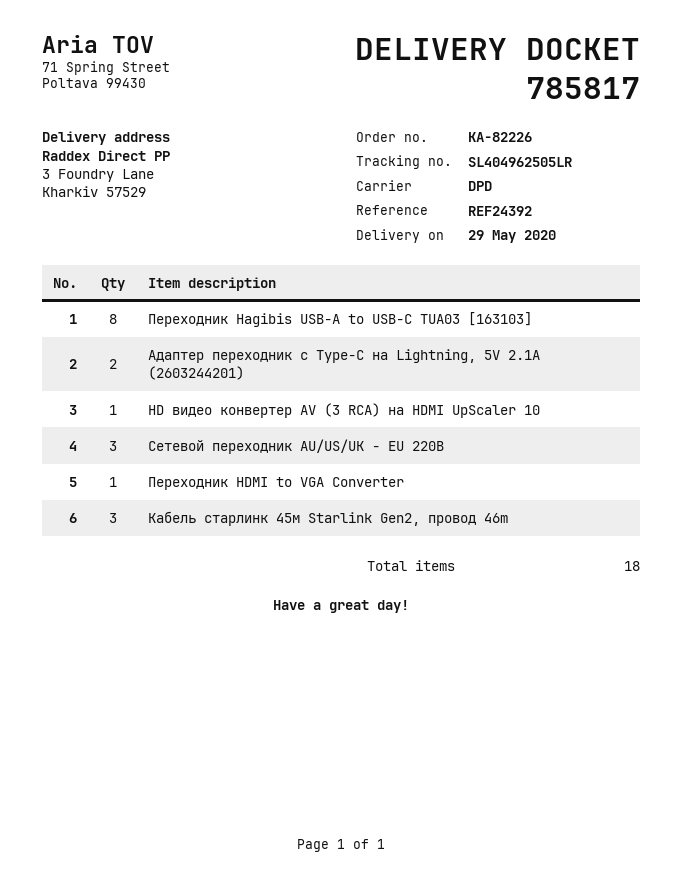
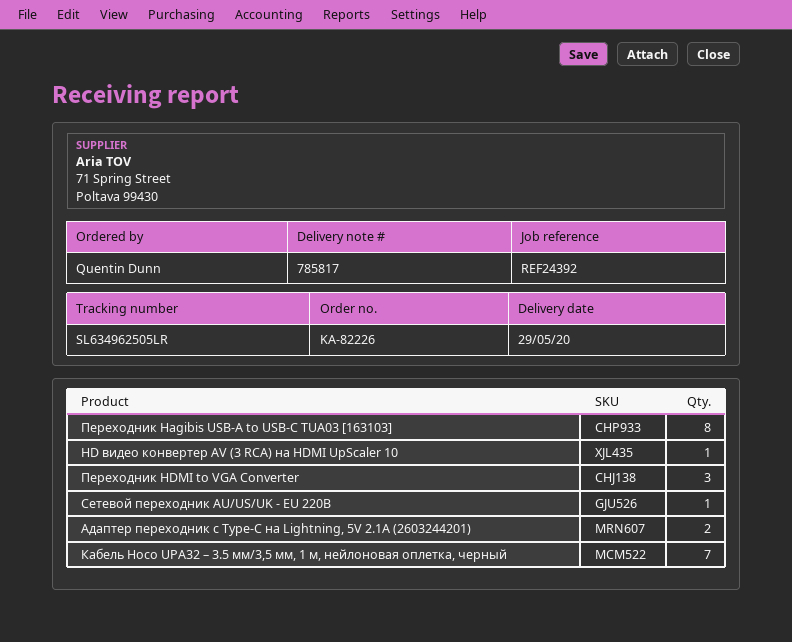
tracking number: SL404962505LR -> SL634962505LR
Сетевой переходник AU/US/UK - EU 220В: 3 -> 1
Переxодник HDMI to VGA Converter: 1 -> 3
Кабель старлинк 45м Starlink Gen2, провод 46m: 3 -> none
Кабель Hoco UPA32 – 3.5 мм/3,5 мм, 1 м, нейлоновая оплетка, черный: none -> 7

